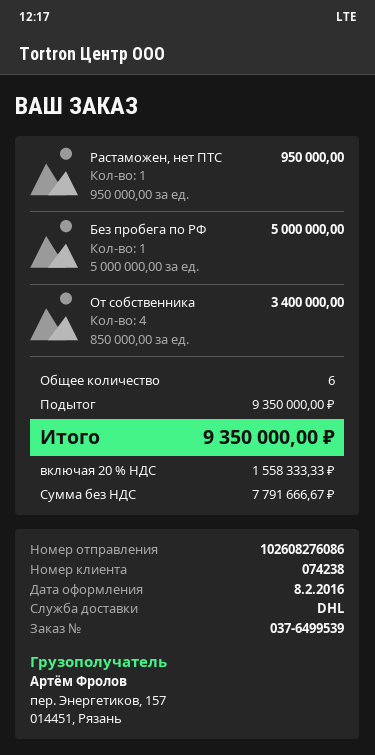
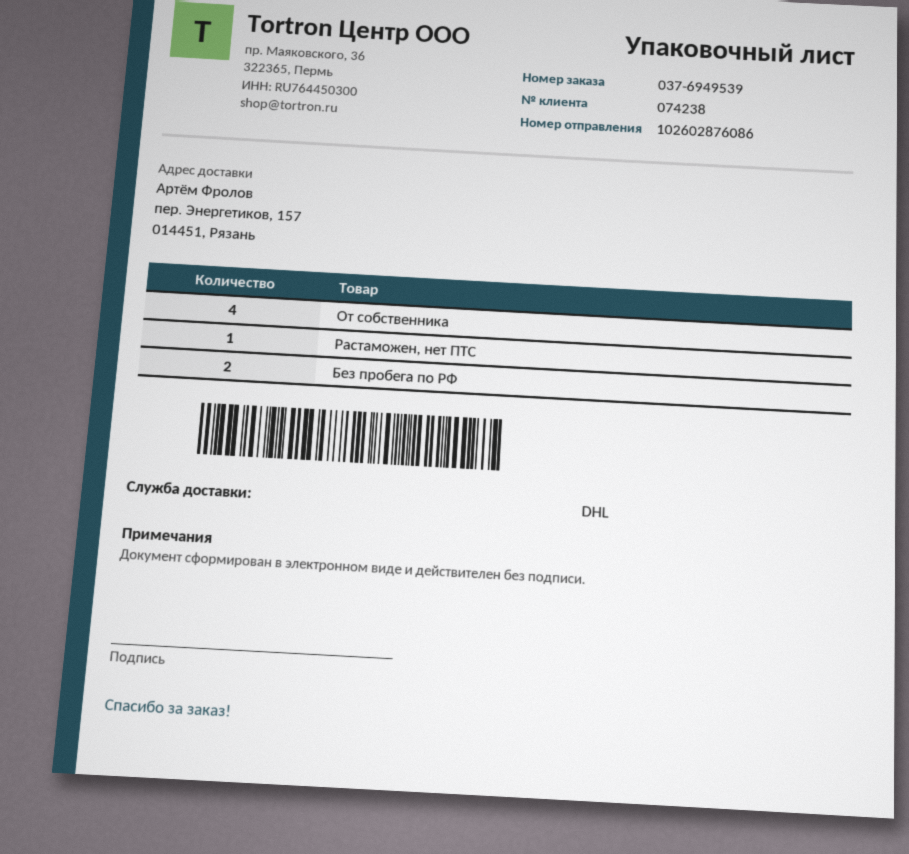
order number: 037-6499539 -> 037-6949539
tracking number: 102608276086 -> 102602876086
Без пробега по РФ: 1 -> 2

